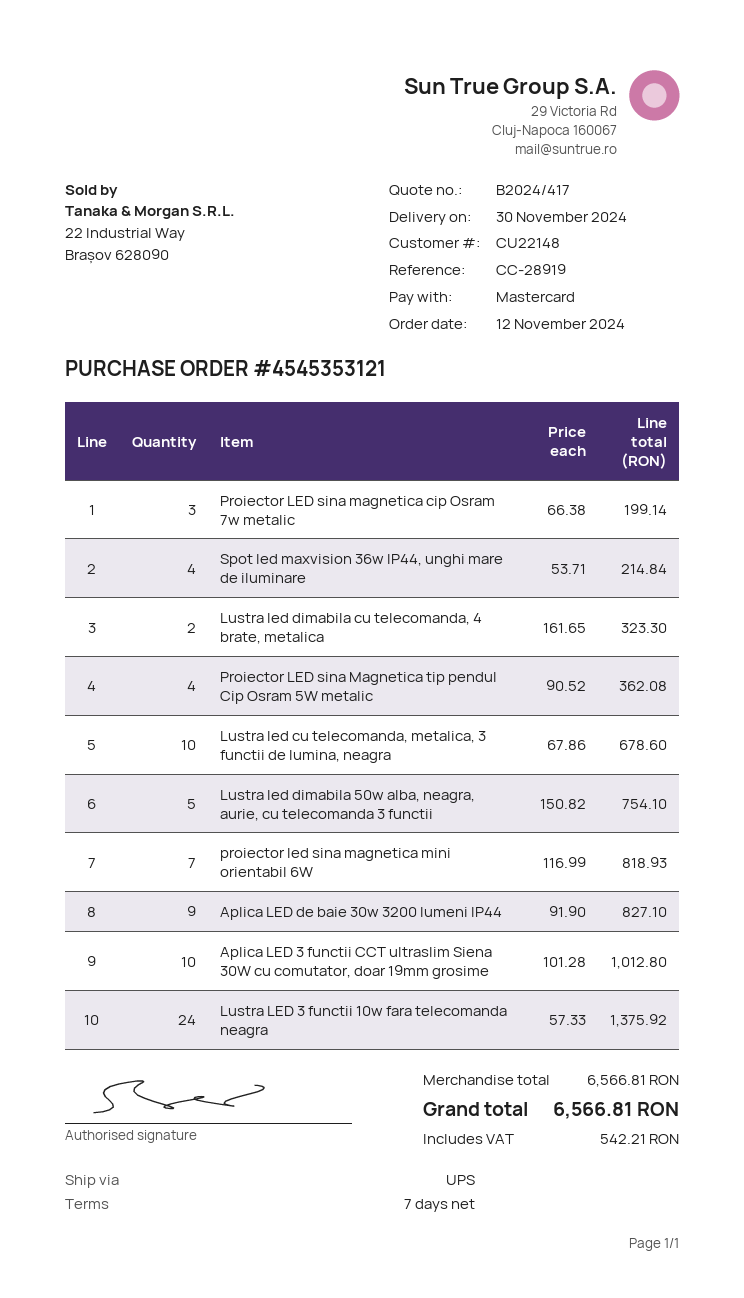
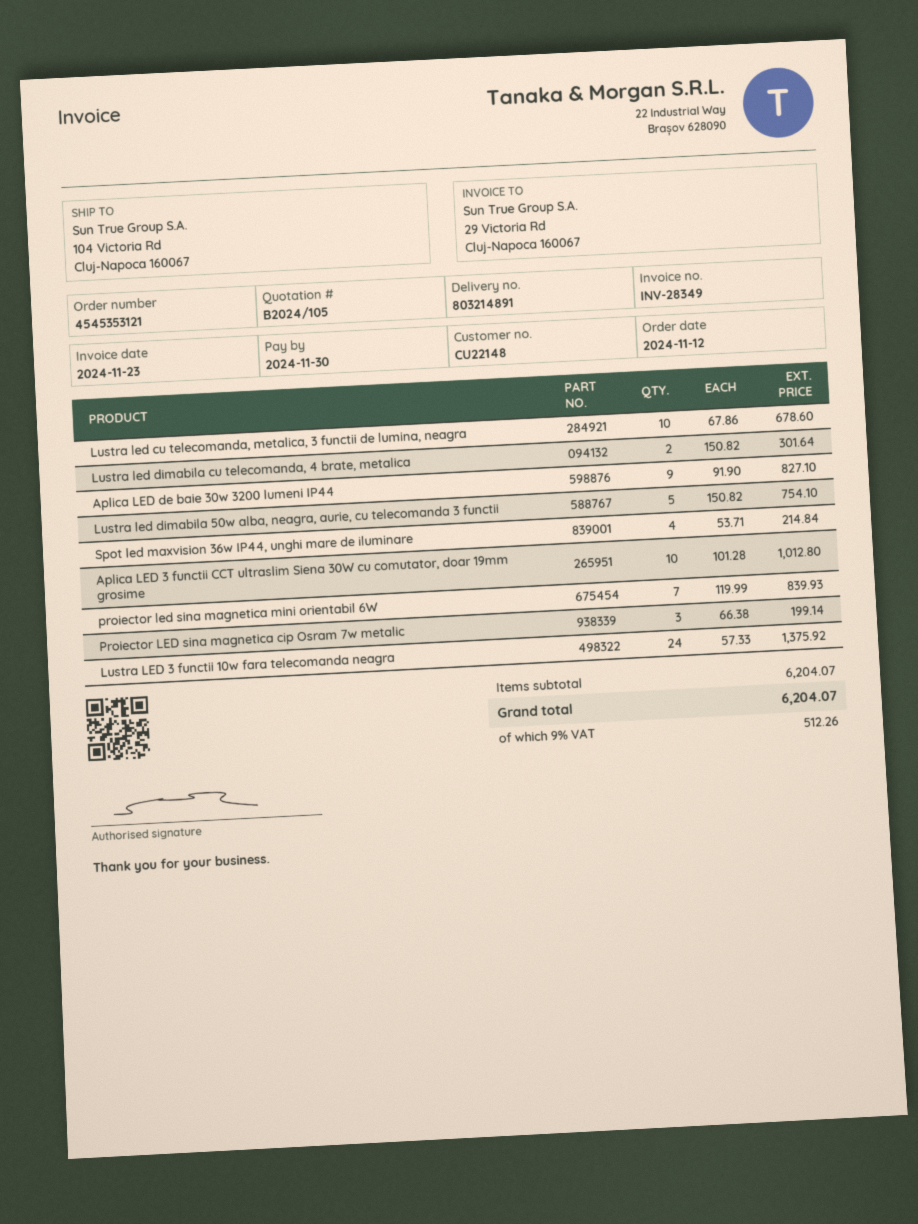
quote number: B2024/417 -> B2024/105
Lustra led dimabila cu telecomanda, 4 brate, metalica: 2 x 161.65 = 323.30 -> 2 x 150.82 = 301.64
Proiector LED sina Magnetica tip pendul Cip Osram 5W metalic: 4 x 90.52 = 362.08 -> none
proiector led sina magnetica mini orientabil 6W: 7 x 116.99 = 818.93 -> 7 x 119.99 = 839.93
subtotal: 6566.81 -> 6204.07
tax: 542.21 -> 512.26
total: 6566.81 -> 6204.07

